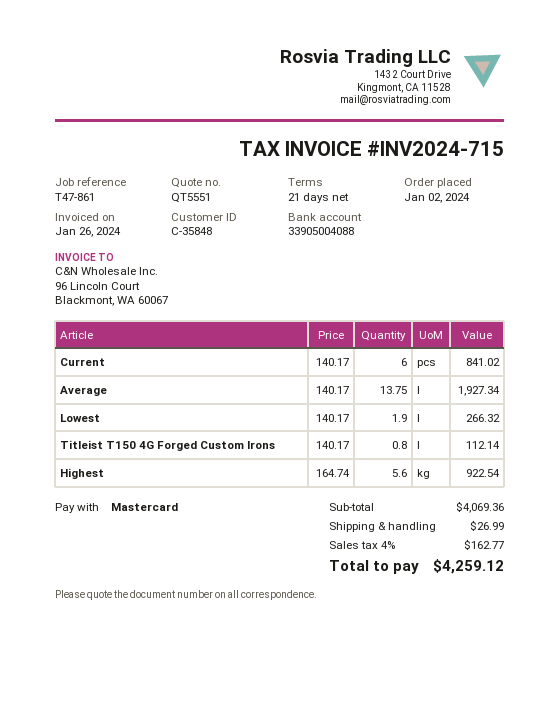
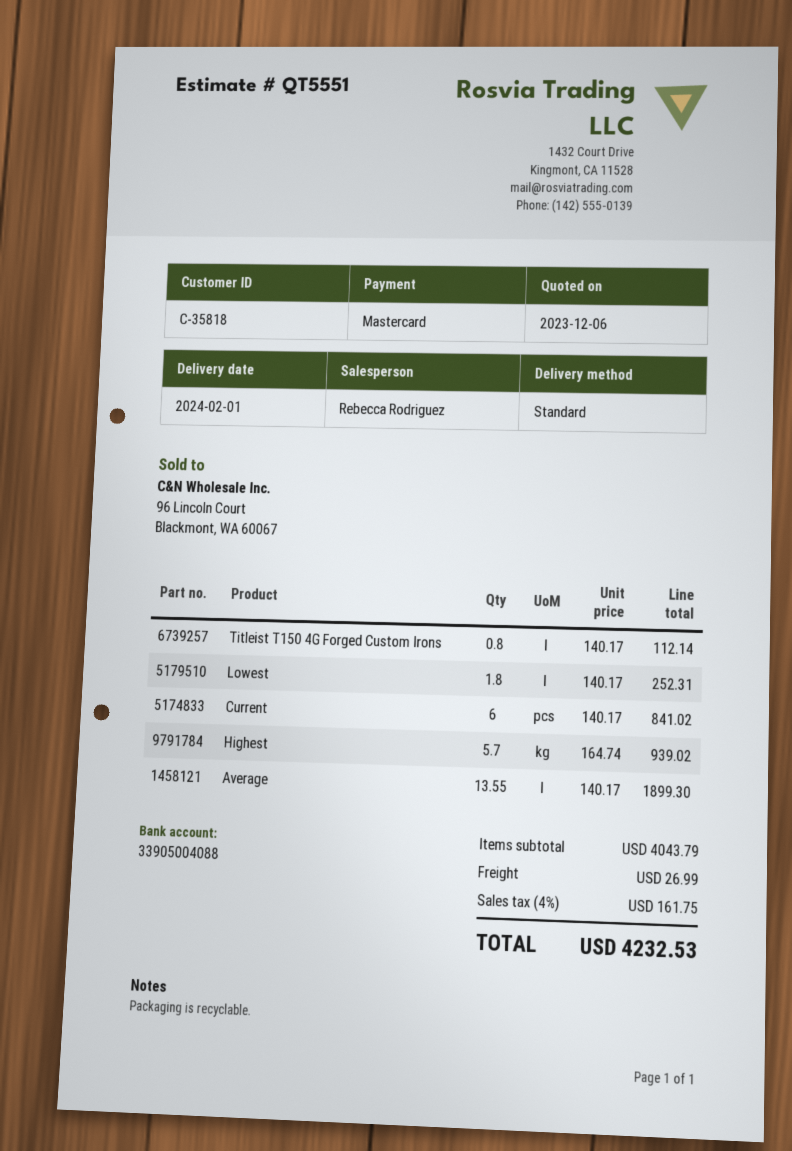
customer number: C-35848 -> C-35818
Average: 13.75 x 140.17 = 1927.34 -> 13.55 x 140.17 = 1899.30
Lowest: 1.9 x 140.17 = 266.32 -> 1.8 x 140.17 = 252.31
Highest: 5.6 x 164.74 = 922.54 -> 5.7 x 164.74 = 939.02
subtotal: 4069.36 -> 4043.79
tax: 4% = 162.77 -> 4% = 161.75
total: 4259.12 -> 4232.53

